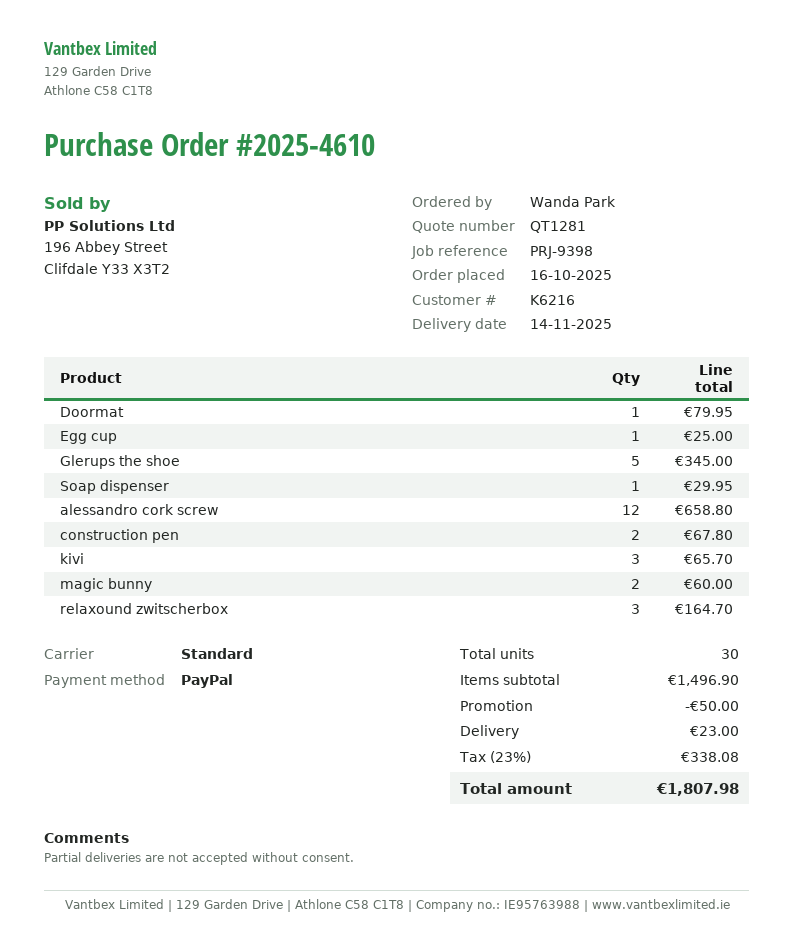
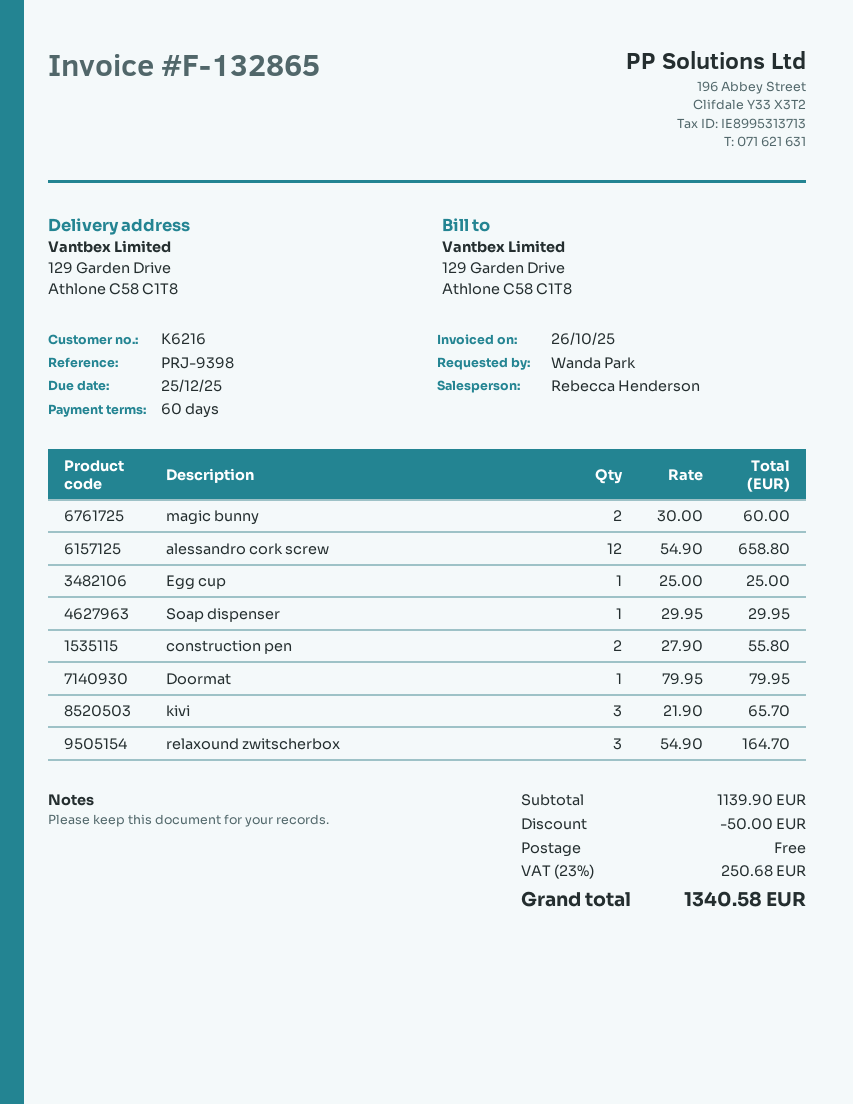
Glerups the shoe: 5 for 345.00 -> none
construction pen: 2 for 67.80 -> 2 for 55.80
subtotal: 1496.90 -> 1139.90
shipping: 23.00 -> 0.00
tax: 23% = 338.08 -> 23% = 250.68
total: 1807.98 -> 1340.58

